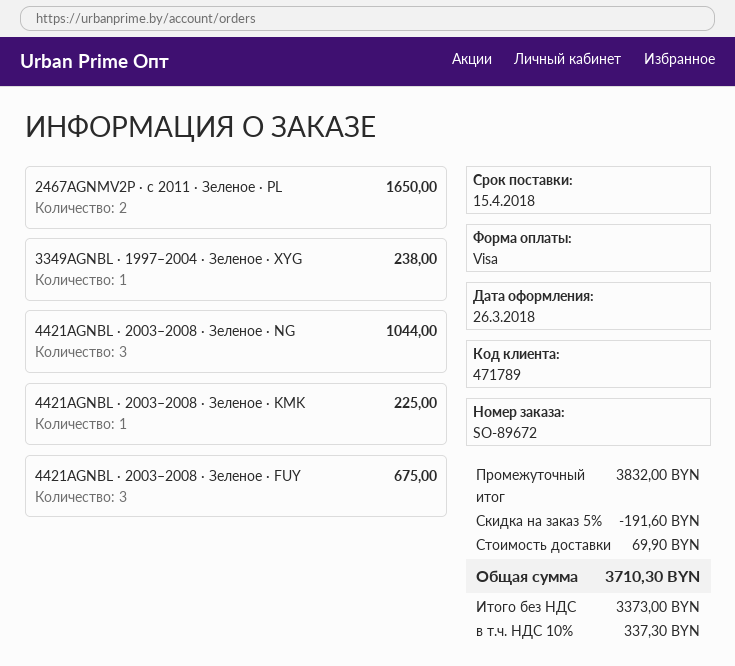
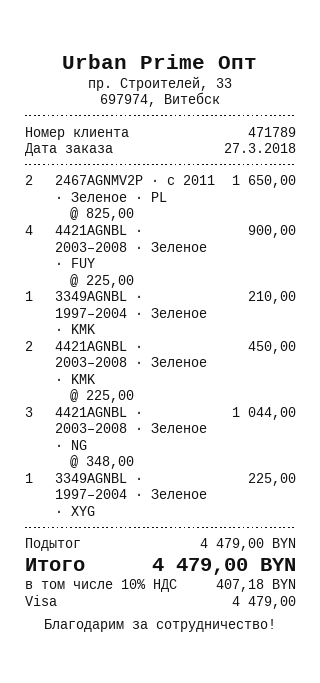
order date: 2018-03-26 -> 2018-03-27
3349AGNBL · 1997–2004 · Зеленое · XYG: 1 for 238.00 -> 1 for 225.00
4421AGNBL · 2003–2008 · Зеленое · KMK: 1 for 225.00 -> 2 for 450.00
4421AGNBL · 2003–2008 · Зеленое · FUY: 3 for 675.00 -> 4 for 900.00
3349AGNBL · 1997–2004 · Зеленое · KMK: none -> 1 for 210.00
subtotal: 3832.00 -> 4479.00
discount: 5% = 191.60 -> none
shipping: 69.90 -> none
tax: 10% = 337.30 -> 10% = 407.18
total: 3710.30 -> 4479.00

